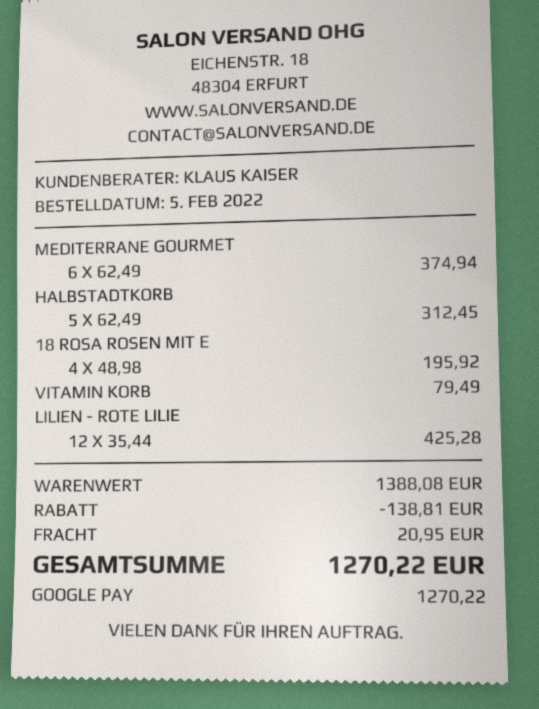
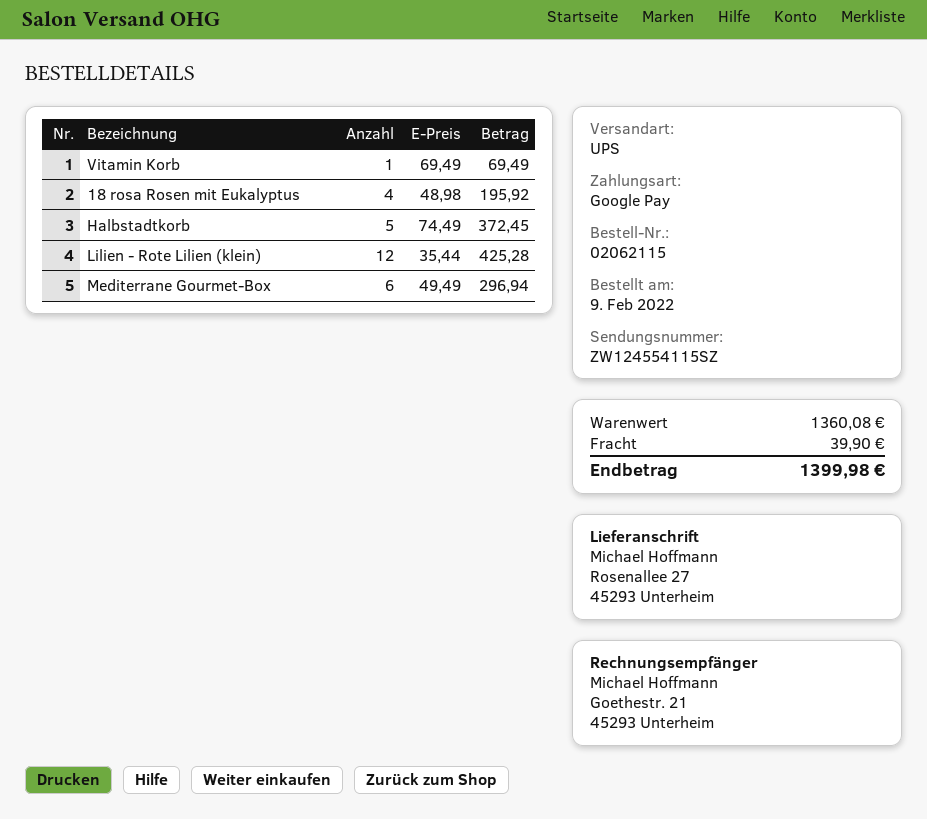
order date: 2022-02-05 -> 2022-02-09
MEDITERRANE GOURMET: 6 x 62.49 = 374.94 -> 6 x 49.49 = 296.94
HALBSTADTKORB: 5 x 62.49 = 312.45 -> 5 x 74.49 = 372.45
VITAMIN KORB: 1 x 79.49 = 79.49 -> 1 x 69.49 = 69.49
subtotal: 1388.08 -> 1360.08
discount: 138.81 -> none
shipping: 20.95 -> 39.90
total: 1270.22 -> 1399.98

